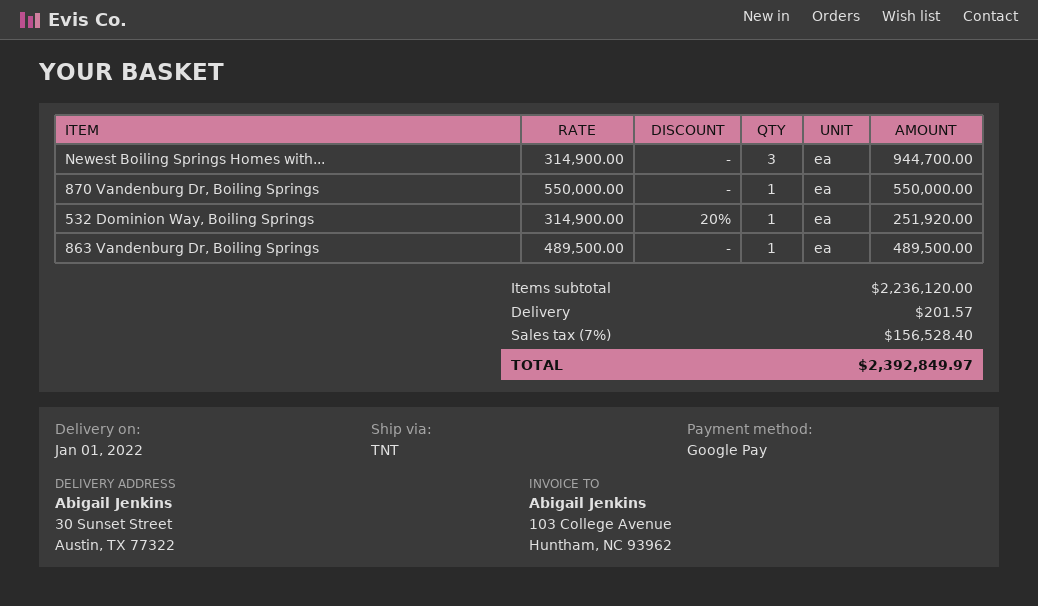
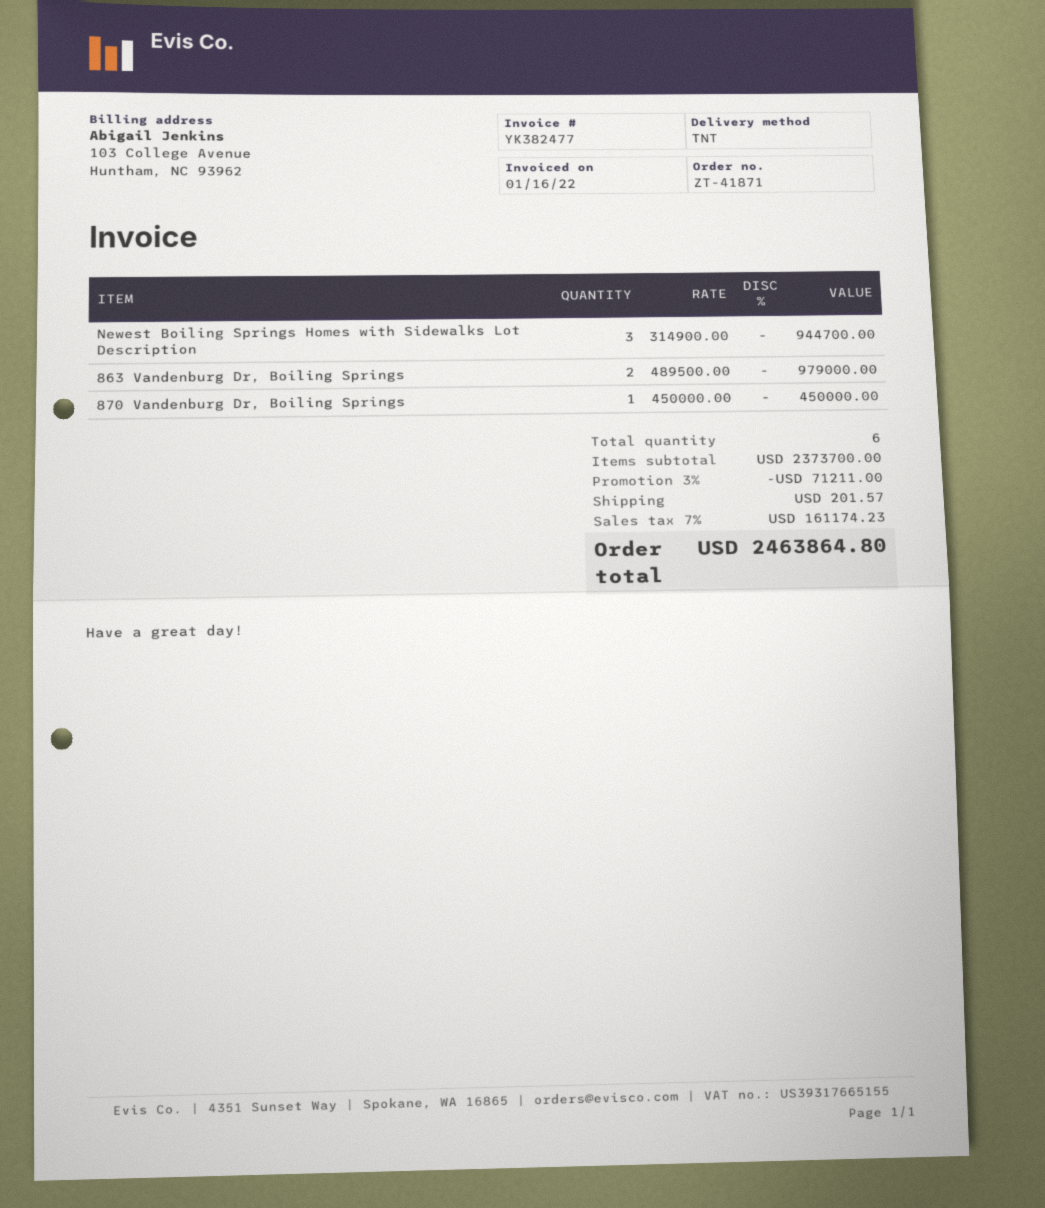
870 Vandenburg Dr, Boiling Springs: 1 x 550000.00 = 550000.00 -> 1 x 450000.00 = 450000.00
532 Dominion Way, Boiling Springs: 1 x 314900.00 - 20% = 251920.00 -> none
863 Vandenburg Dr, Boiling Springs: 1 x 489500.00 = 489500.00 -> 2 x 489500.00 = 979000.00
subtotal: 2236120.00 -> 2373700.00
discount: none -> 3% = 71211.00
tax: 7% = 156528.40 -> 7% = 161174.23
total: 2392849.97 -> 2463864.80

